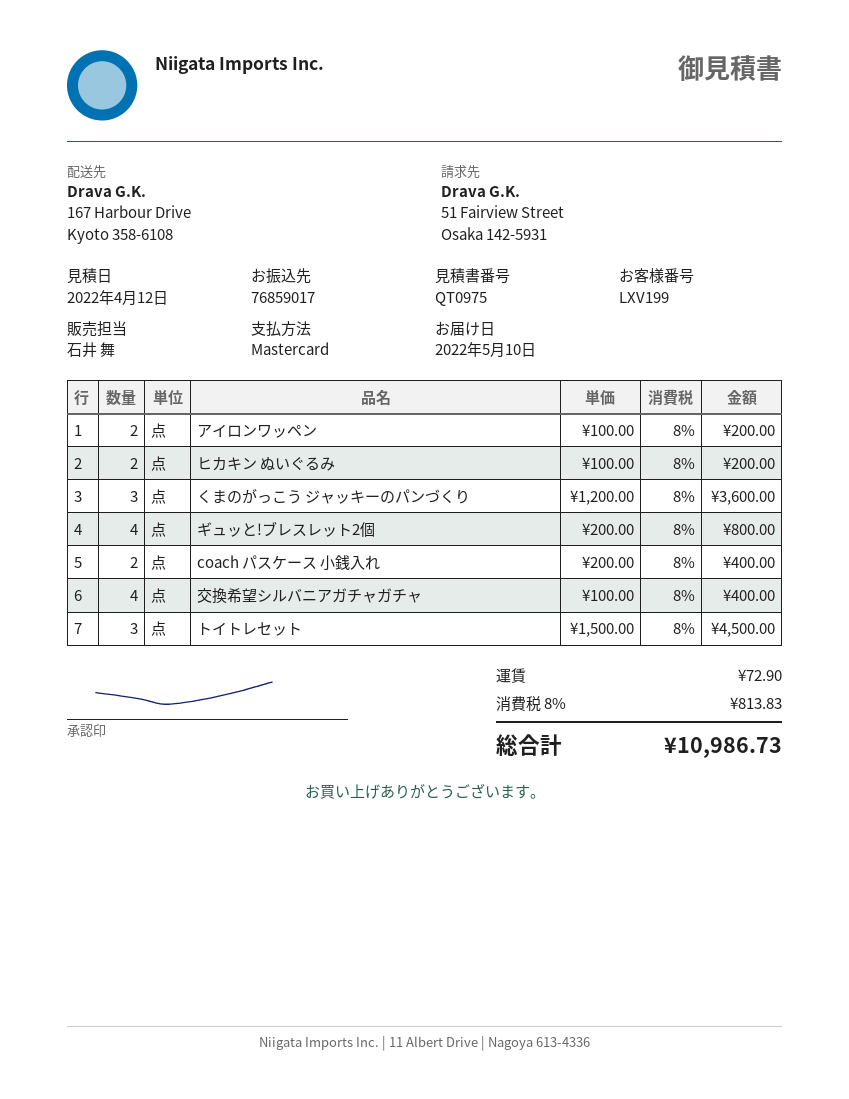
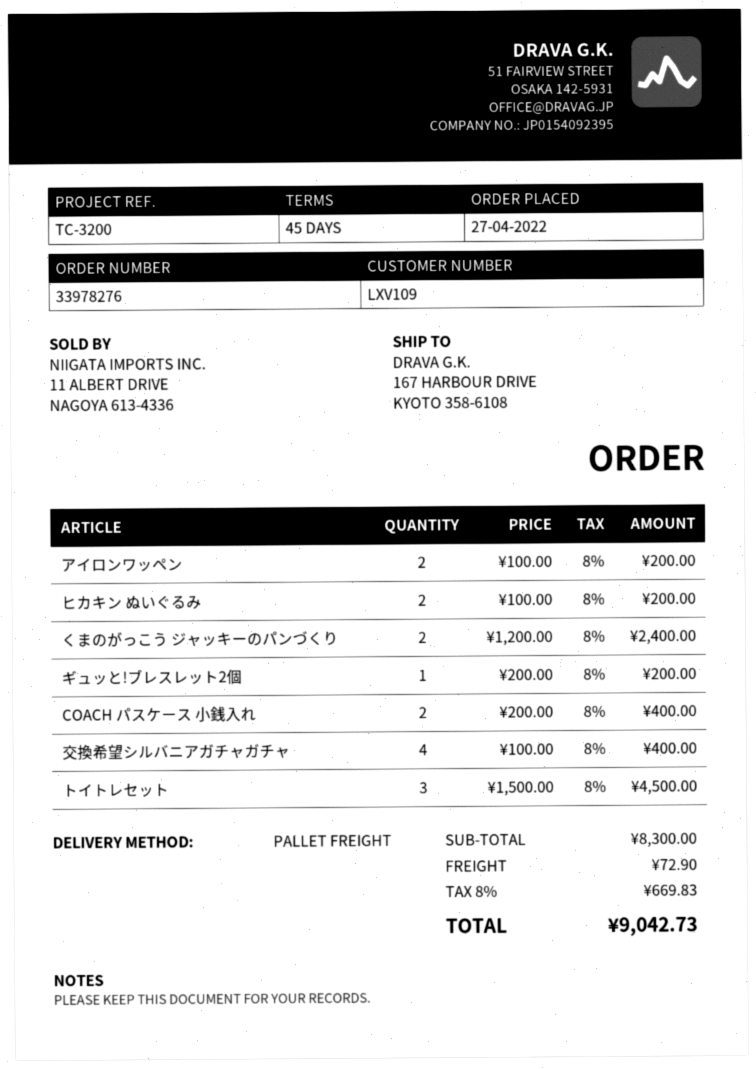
customer number: LXV199 -> LXV109
くまのがっこう ジャッキーのパンづくり: 3 x 1200.00 = 3600.00 -> 2 x 1200.00 = 2400.00
ギュッと!ブレスレット2個: 4 x 200.00 = 800.00 -> 1 x 200.00 = 200.00
tax: 8% = 813.83 -> 8% = 669.83
total: 10986.73 -> 9042.73

